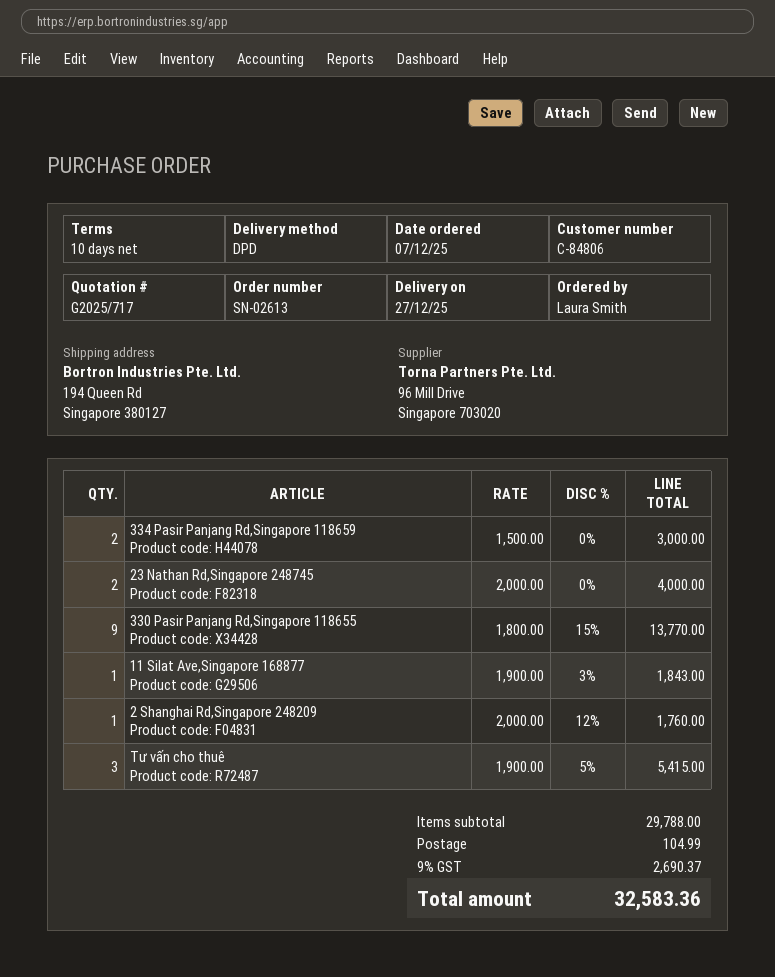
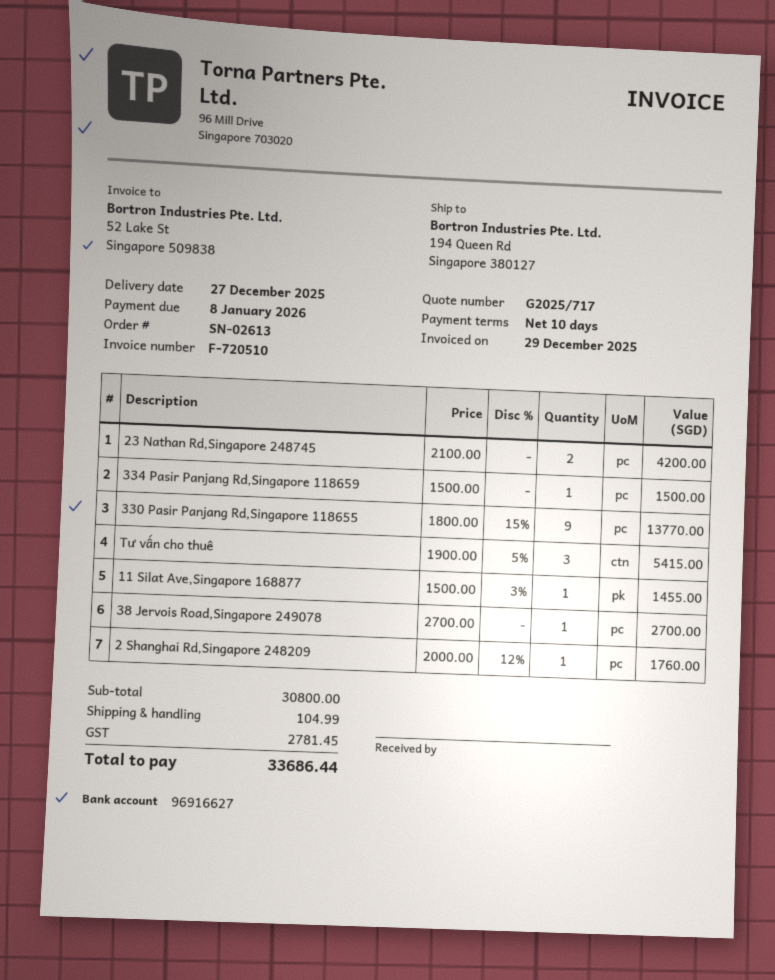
334 Pasir Panjang Rd,Singapore 118659: 2 x 1500.00 = 3000.00 -> 1 x 1500.00 = 1500.00
23 Nathan Rd,Singapore 248745: 2 x 2000.00 = 4000.00 -> 2 x 2100.00 = 4200.00
11 Silat Ave,Singapore 168877: 1 x 1900.00 - 3% = 1843.00 -> 1 x 1500.00 - 3% = 1455.00
38 Jervois Road,Singapore 249078: none -> 1 x 2700.00 = 2700.00
subtotal: 29788.00 -> 30800.00
tax: 2690.37 -> 2781.45
total: 32583.36 -> 33686.44

